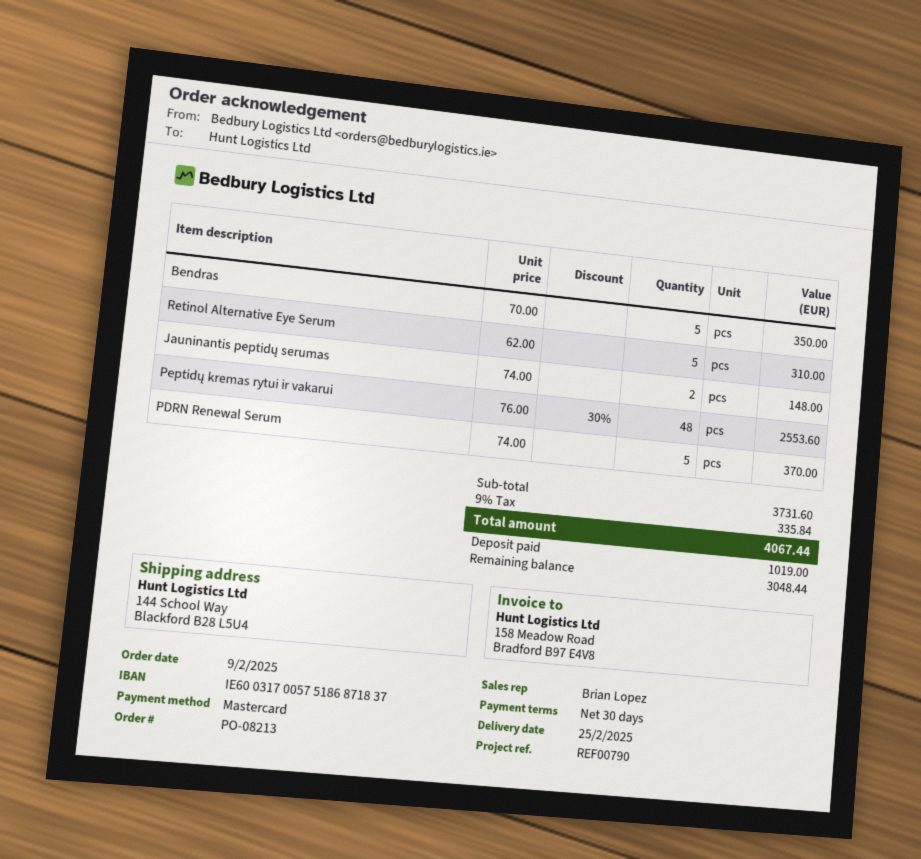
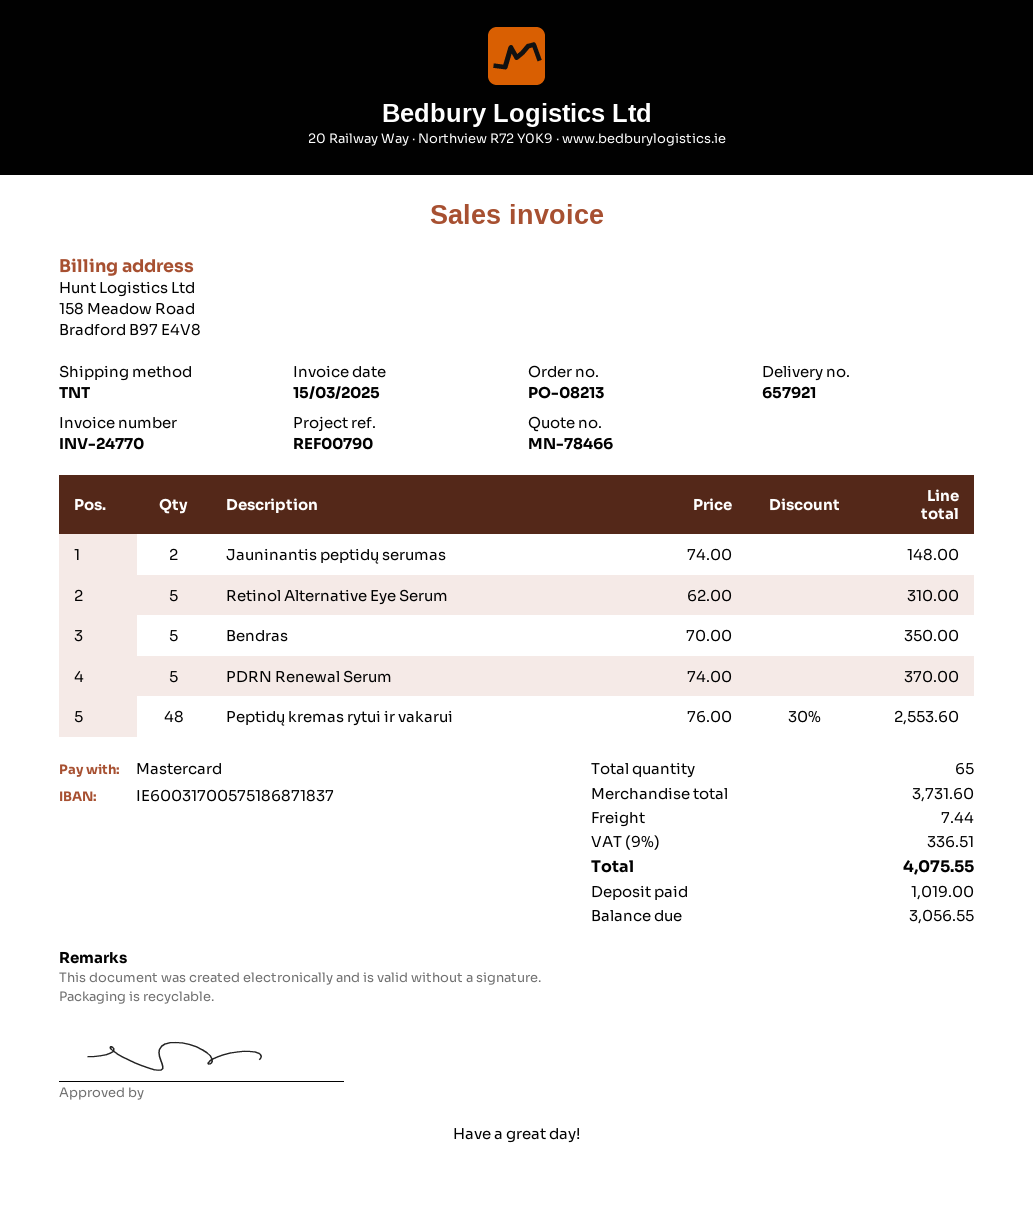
shipping: none -> 7.44
tax: 9% = 335.84 -> 9% = 336.51
total: 4067.44 -> 4075.55
balance: 3048.44 -> 3056.55

